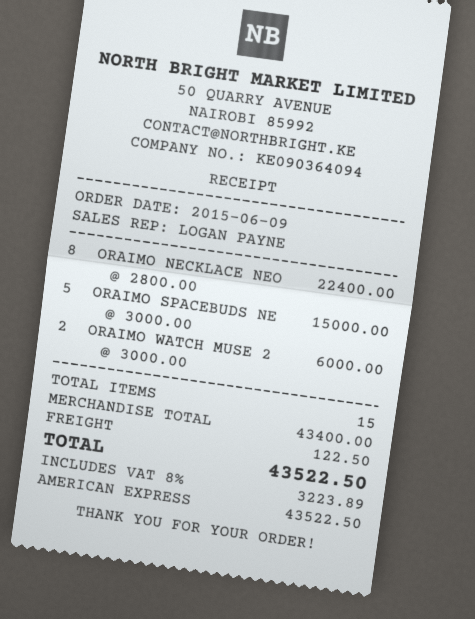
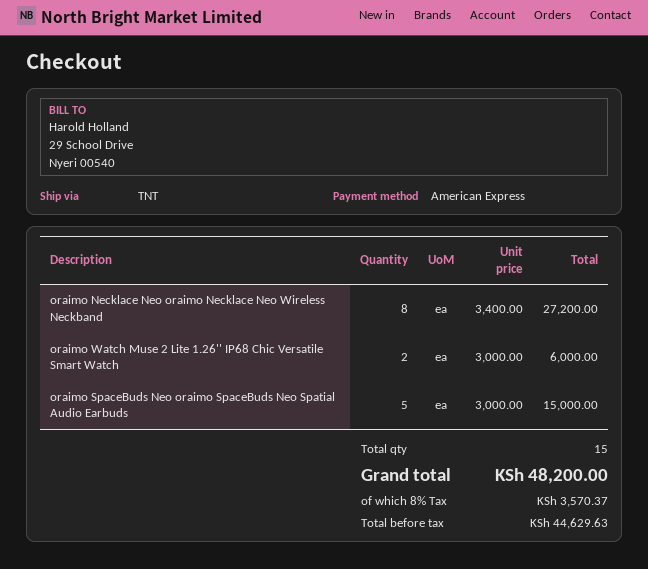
ORAIMO NECKLACE NEO: 8 x 2800.00 = 22400.00 -> 8 x 3400.00 = 27200.00
shipping: 122.50 -> none
tax: 8% = 3223.89 -> 8% = 3570.37
total: 43522.50 -> 48200.00

